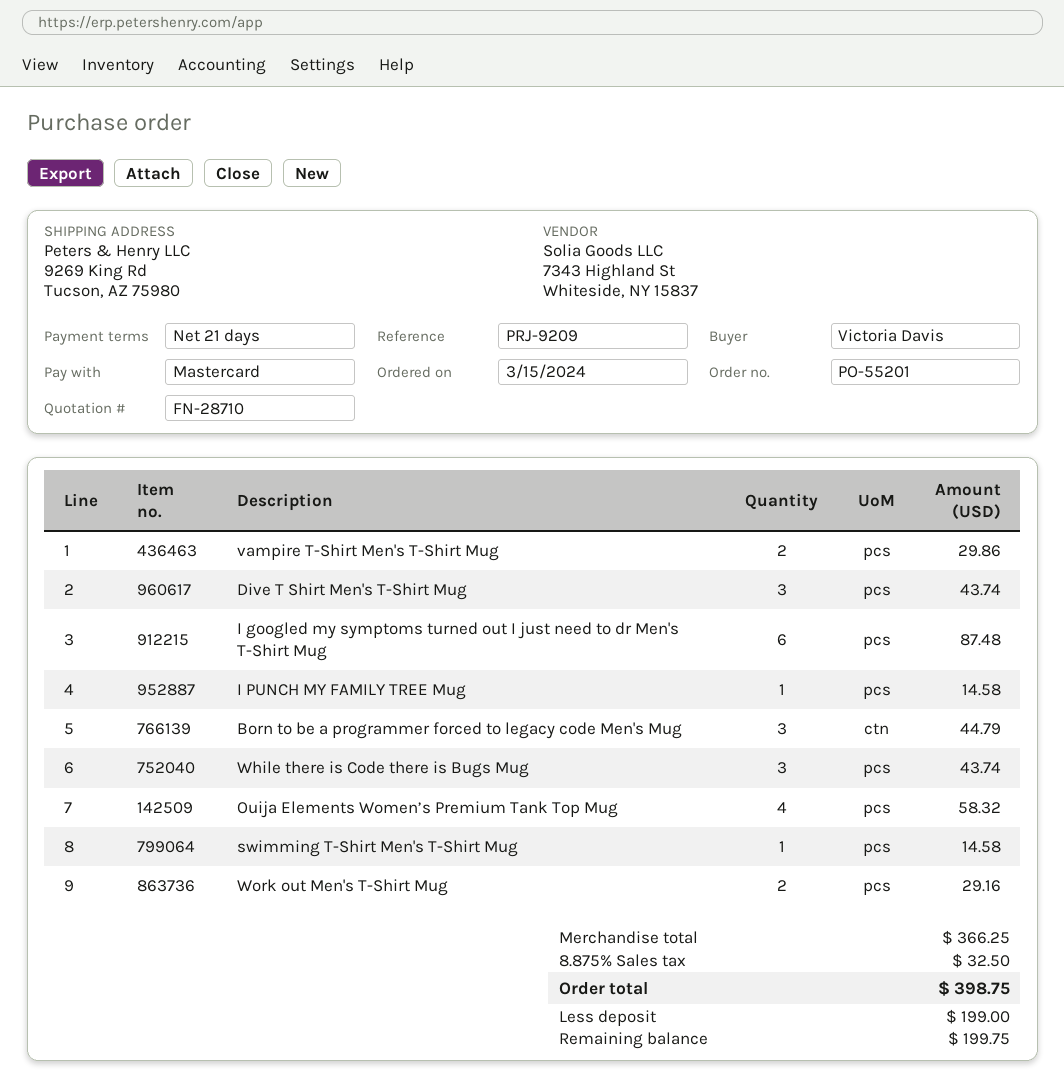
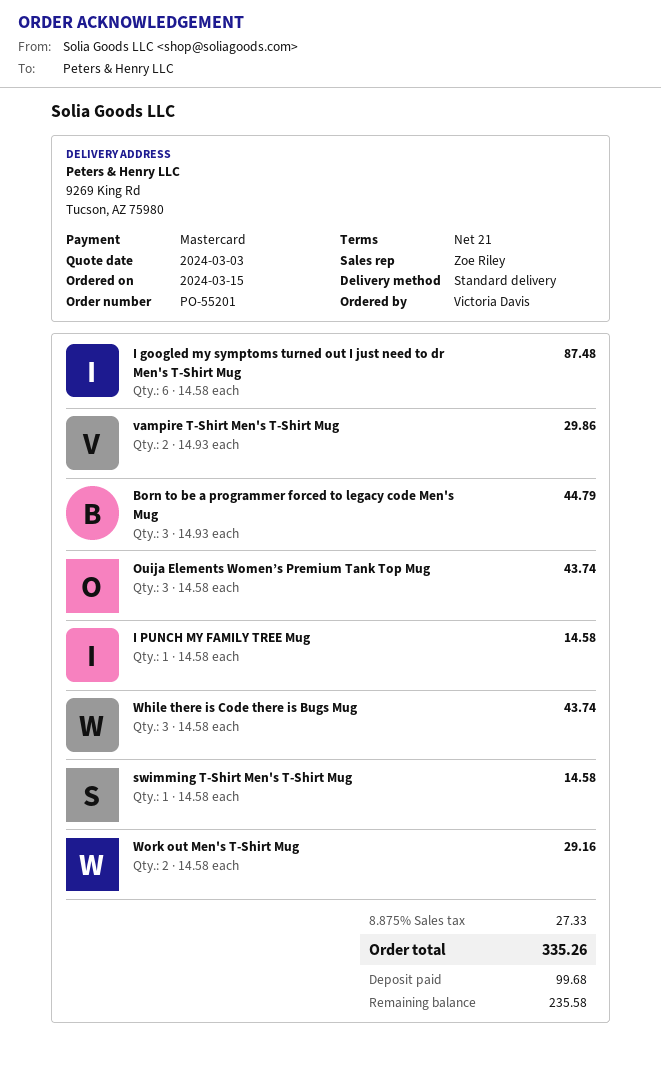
Dive T Shirt Men's T-Shirt Mug: 3 for 43.74 -> none
Ouija Elements Women’s Premium Tank Top Mug: 4 for 58.32 -> 3 for 43.74
tax: 8.875% = 32.50 -> 8.875% = 27.33
total: 398.75 -> 335.26
deposit: 199.00 -> 99.68
balance: 199.75 -> 235.58

